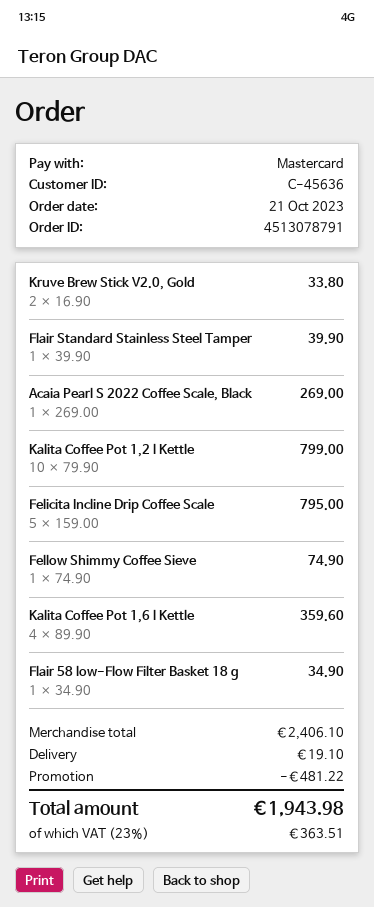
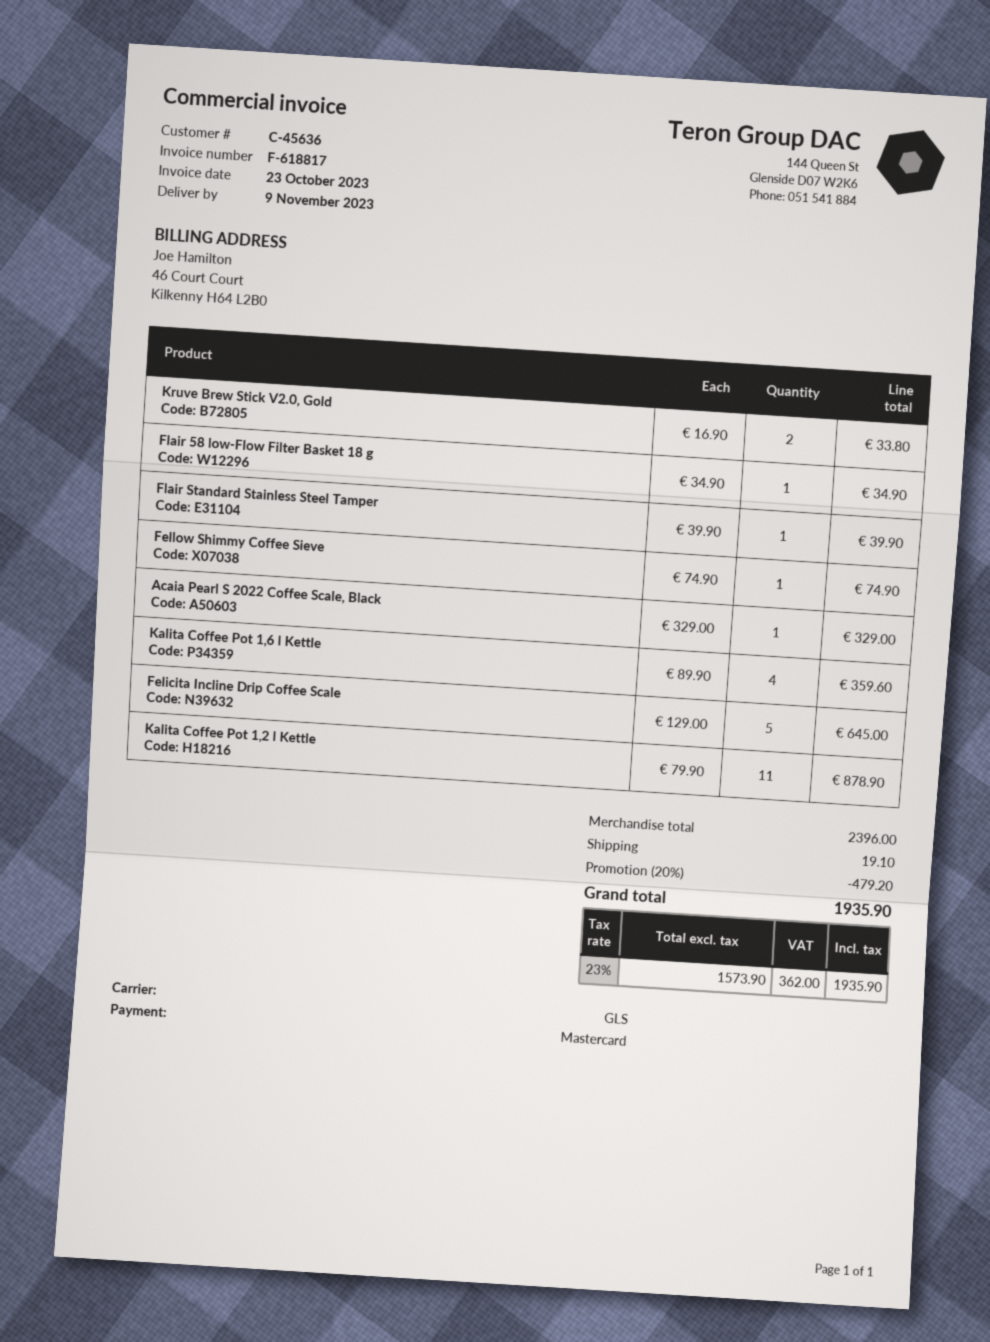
Acaia Pearl S 2022 Coffee Scale, Black: 1 x 269.00 = 269.00 -> 1 x 329.00 = 329.00
Kalita Coffee Pot 1,2 l Kettle: 10 x 79.90 = 799.00 -> 11 x 79.90 = 878.90
Felicita Incline Drip Coffee Scale: 5 x 159.00 = 795.00 -> 5 x 129.00 = 645.00
subtotal: 2406.10 -> 2396.00
discount: 481.22 -> 479.20
tax: 23% = 363.51 -> 23% = 362.00
total: 1943.98 -> 1935.90

